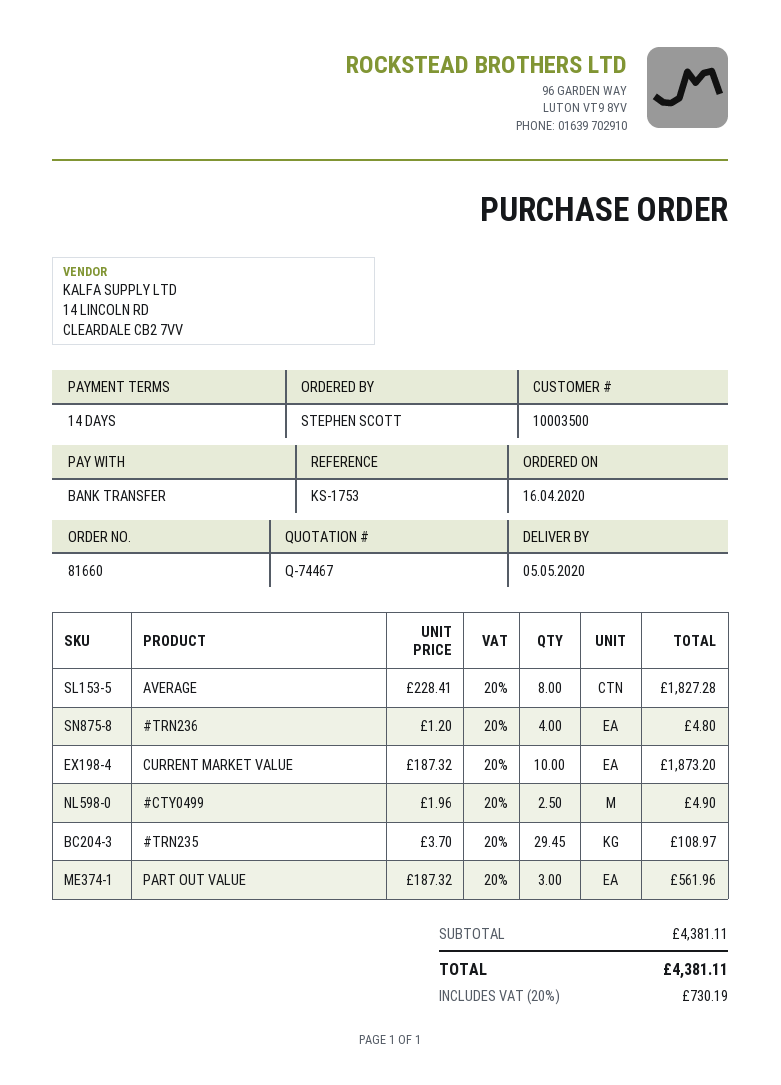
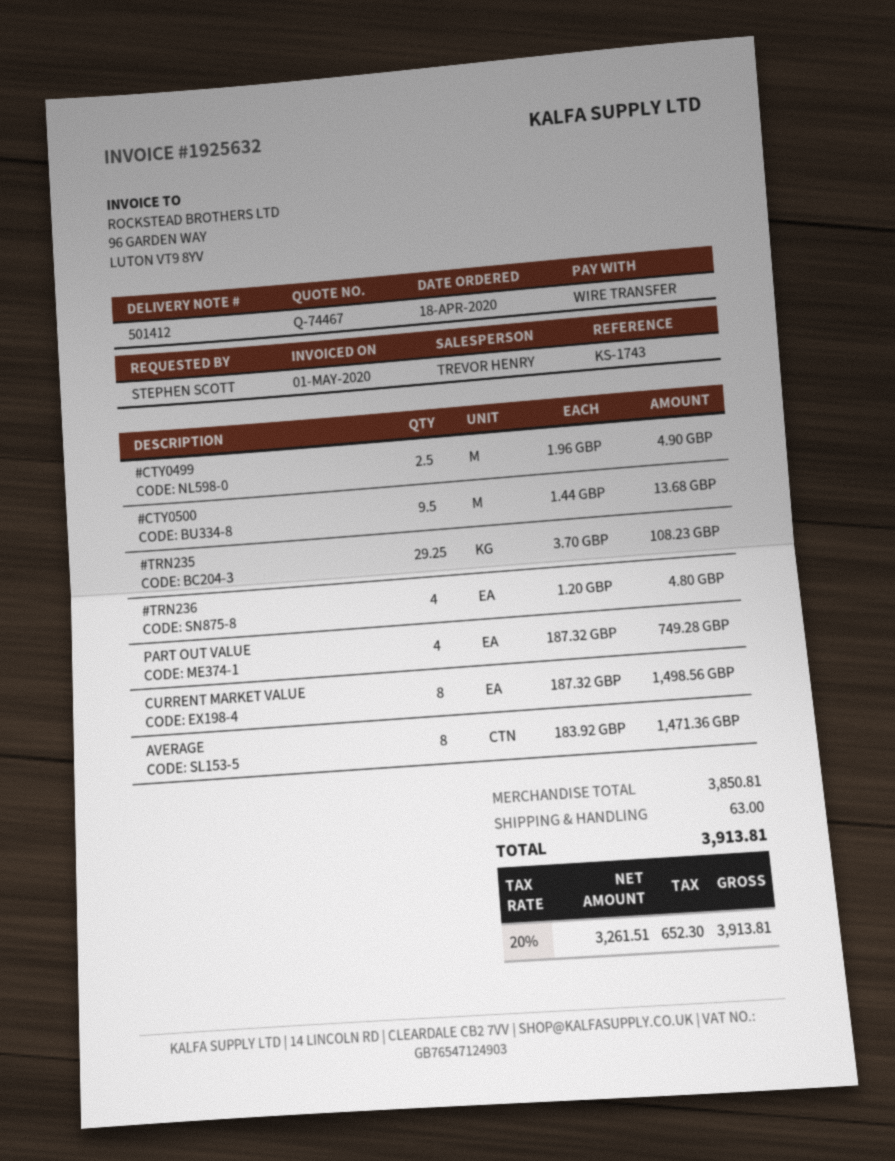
order date: 2020-04-16 -> 2020-04-18
reference: KS-1753 -> KS-1743
AVERAGE: 8 x 228.41 = 1827.28 -> 8 x 183.92 = 1471.36
CURRENT MARKET VALUE: 10 x 187.32 = 1873.20 -> 8 x 187.32 = 1498.56
#TRN235: 29.45 x 3.70 = 108.97 -> 29.25 x 3.70 = 108.23
PART OUT VALUE: 3 x 187.32 = 561.96 -> 4 x 187.32 = 749.28
#CTY0500: none -> 9.5 x 1.44 = 13.68
subtotal: 4381.11 -> 3850.81
shipping: none -> 63.00
tax: 20% = 730.19 -> 20% = 652.30
total: 4381.11 -> 3913.81

